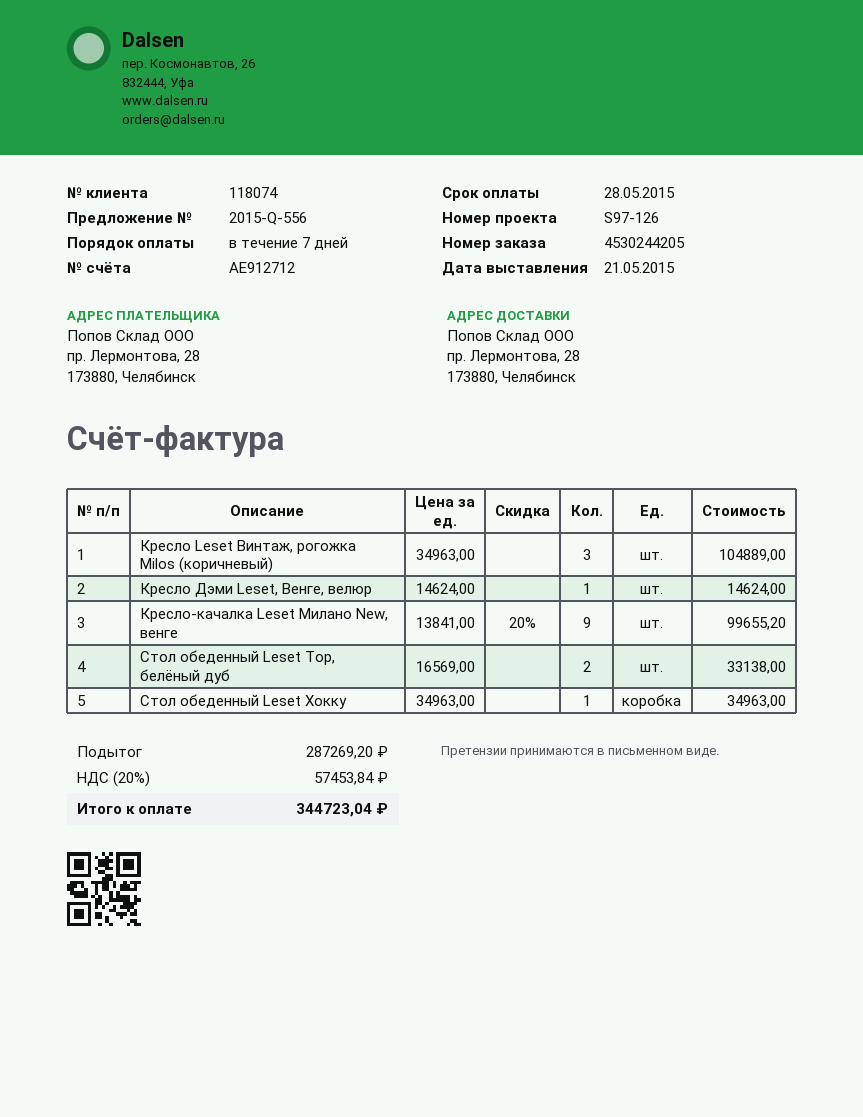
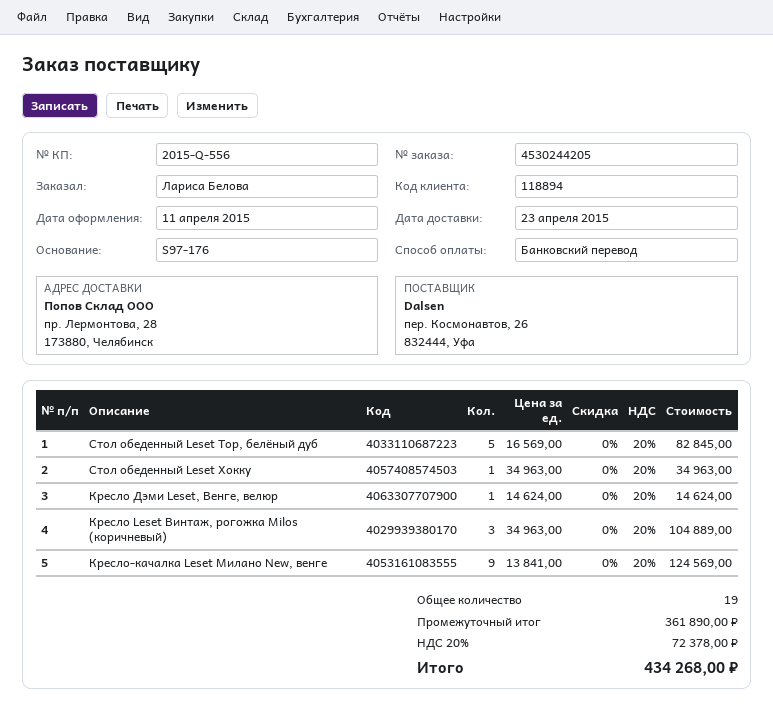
customer number: 118074 -> 118894
reference: S97-126 -> S97-176
Кресло-качалка Leset Милано New, венге: 9 x 13841.00 - 20% = 99655.20 -> 9 x 13841.00 = 124569.00
Стол обеденный Leset Тор, белёный дуб: 2 x 16569.00 = 33138.00 -> 5 x 16569.00 = 82845.00
subtotal: 287269.20 -> 361890.00
tax: 20% = 57453.84 -> 20% = 72378.00
total: 344723.04 -> 434268.00

